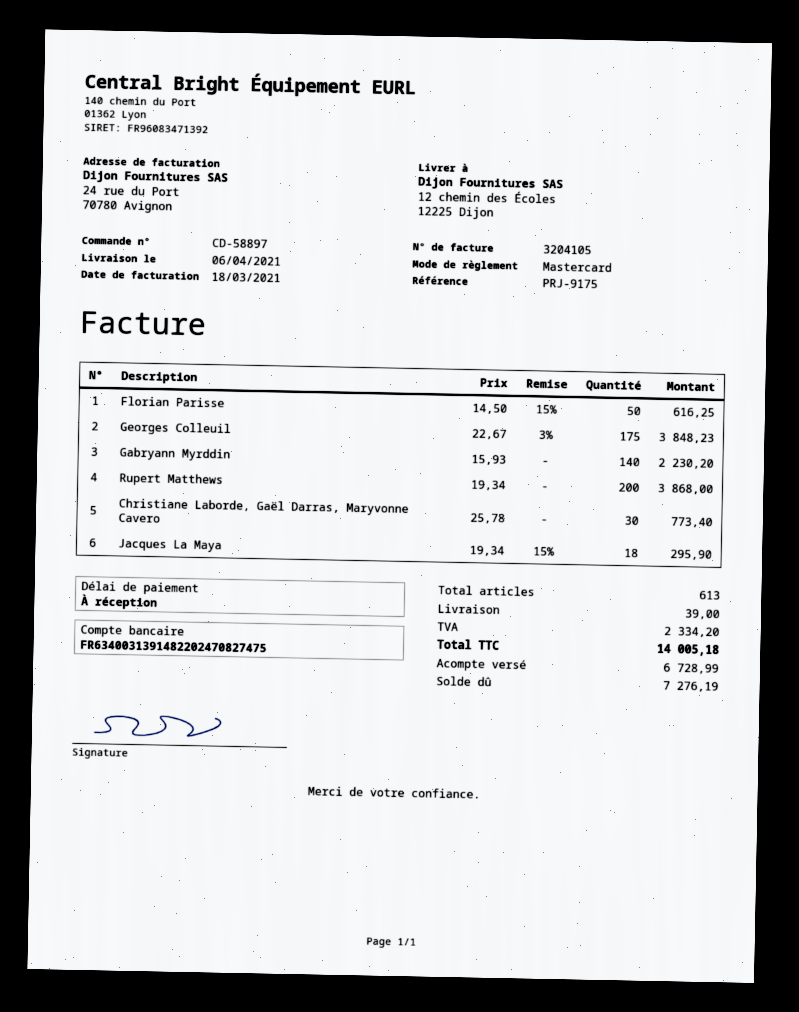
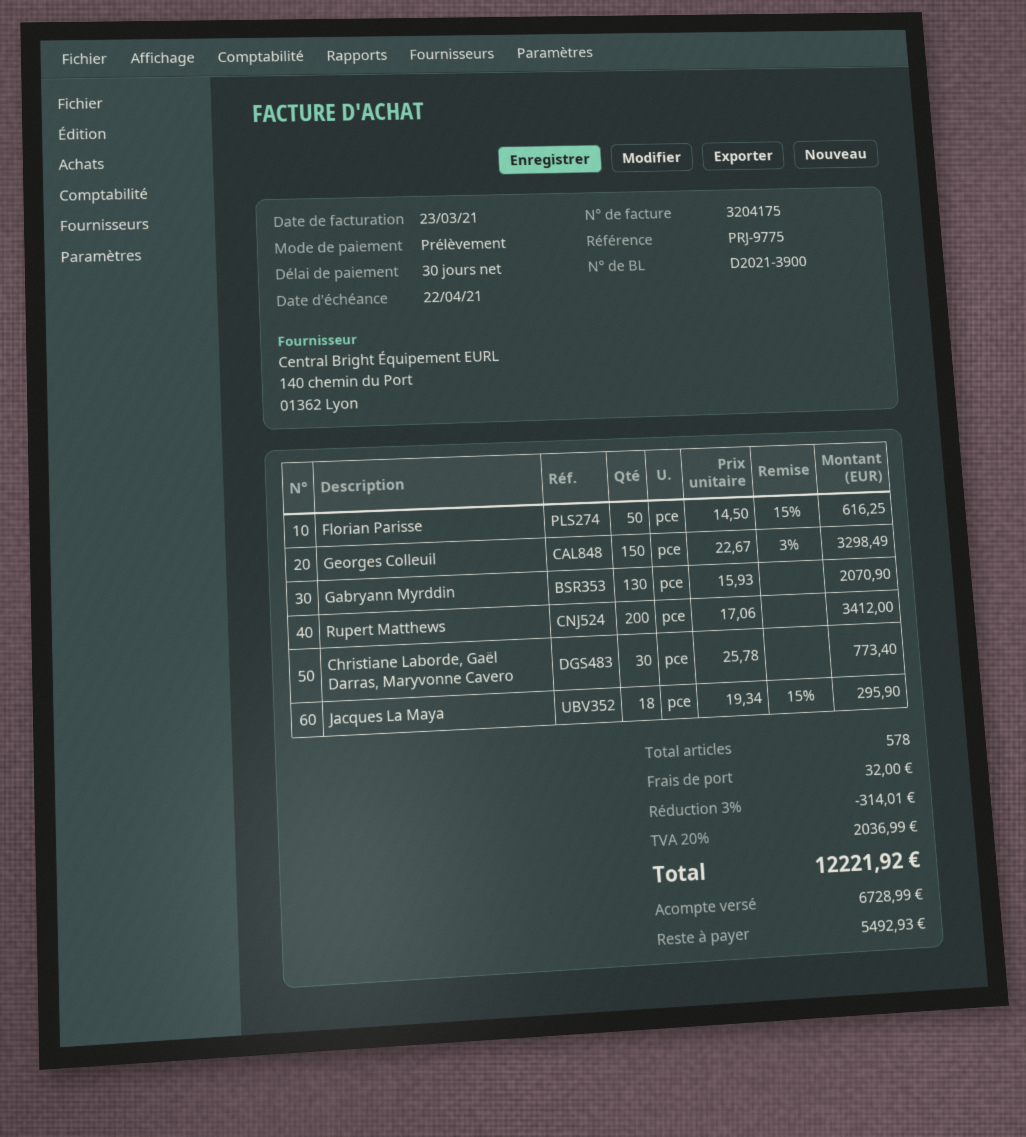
invoice number: 3204105 -> 3204175
invoice date: 2021-03-18 -> 2021-03-23
payment terms: on receipt -> 30 days
reference: PRJ-9175 -> PRJ-9775
payment method: Mastercard -> direct debit
Georges Colleuil: 175 x 22.67 - 3% = 3848.23 -> 150 x 22.67 - 3% = 3298.49
Gabryann Myrddin: 140 x 15.93 = 2230.20 -> 130 x 15.93 = 2070.90
Rupert Matthews: 200 x 19.34 = 3868.00 -> 200 x 17.06 = 3412.00
total quantity: 613 -> 578
discount: none -> 3% = 314.01
shipping: 39.00 -> 32.00
tax: 2334.20 -> 2036.99
total: 14005.18 -> 12221.92
balance: 7276.19 -> 5492.93

